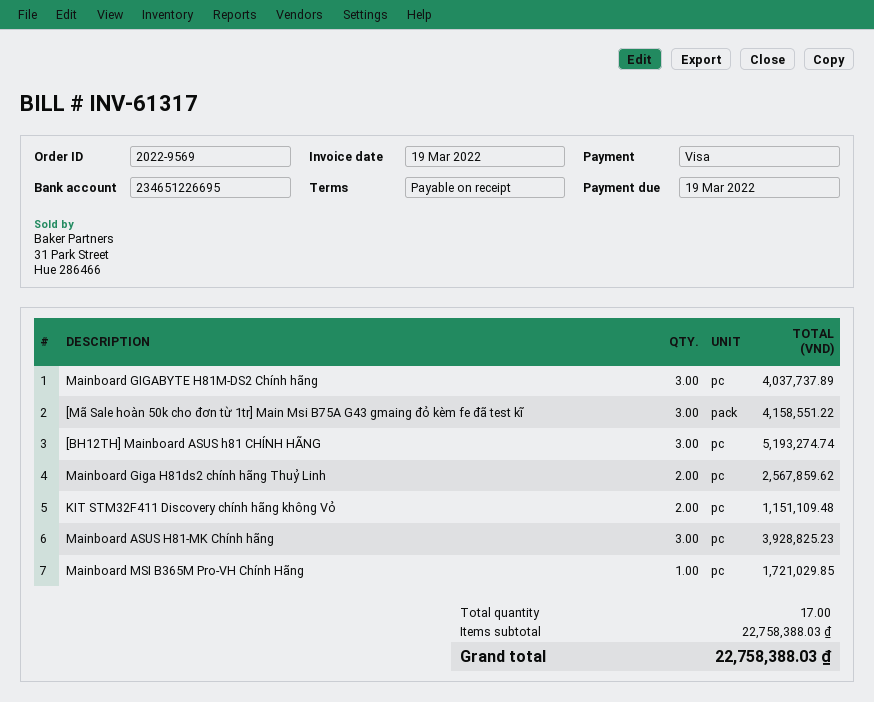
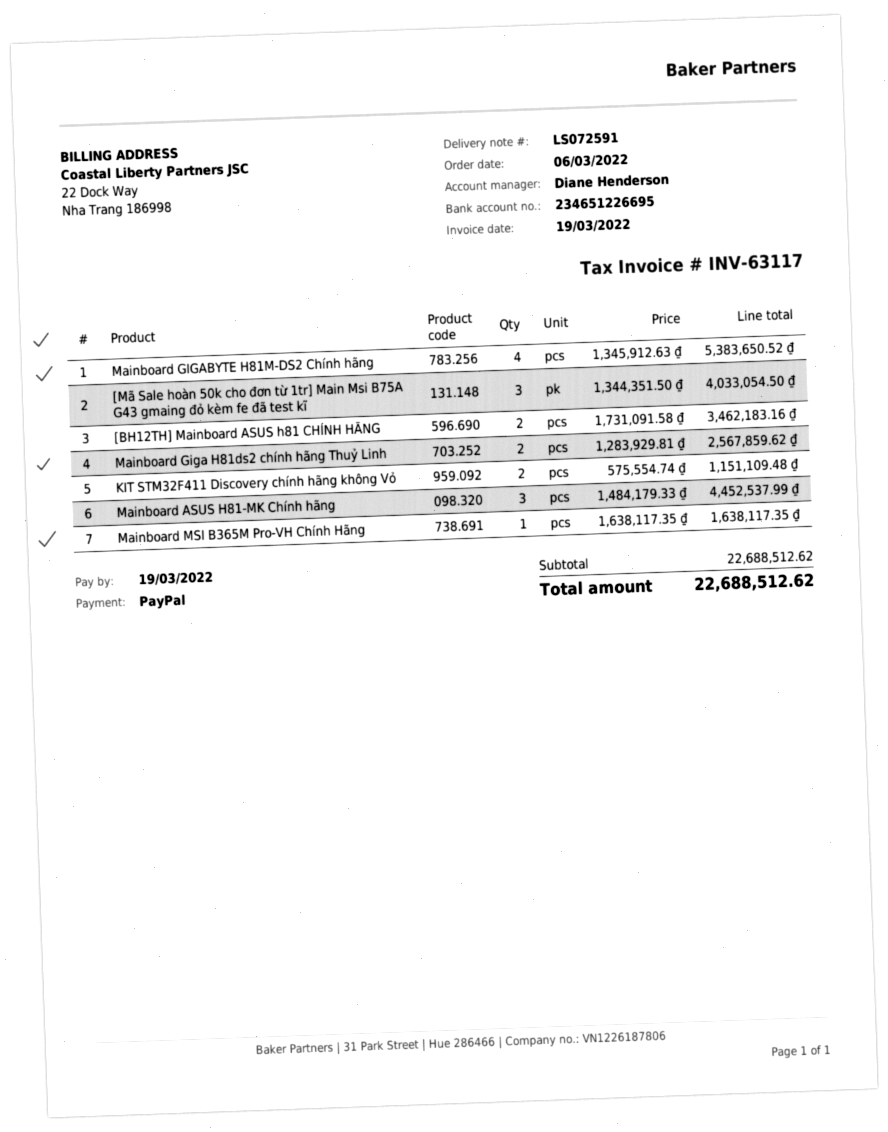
invoice number: INV-61317 -> INV-63117
payment method: Visa -> PayPal
Mainboard GIGABYTE H81M-DS2 Chính hãng: 3 for 4037737.89 -> 4 for 5383650.52
[Mã Sale hoàn 50k cho đơn từ 1tr] Main Msi B75A G43 gmaing đỏ kèm fe đã test kĩ: 3 for 4158551.22 -> 3 for 4033054.50
[BH12TH] Mainboard ASUS h81 CHÍNH HÃNG: 3 for 5193274.74 -> 2 for 3462183.16
Mainboard ASUS H81-MK Chính hãng: 3 for 3928825.23 -> 3 for 4452537.99
Mainboard MSI B365M Pro-VH Chính Hãng: 1 for 1721029.85 -> 1 for 1638117.35
subtotal: 22758388.03 -> 22688512.62
total: 22758388.03 -> 22688512.62

